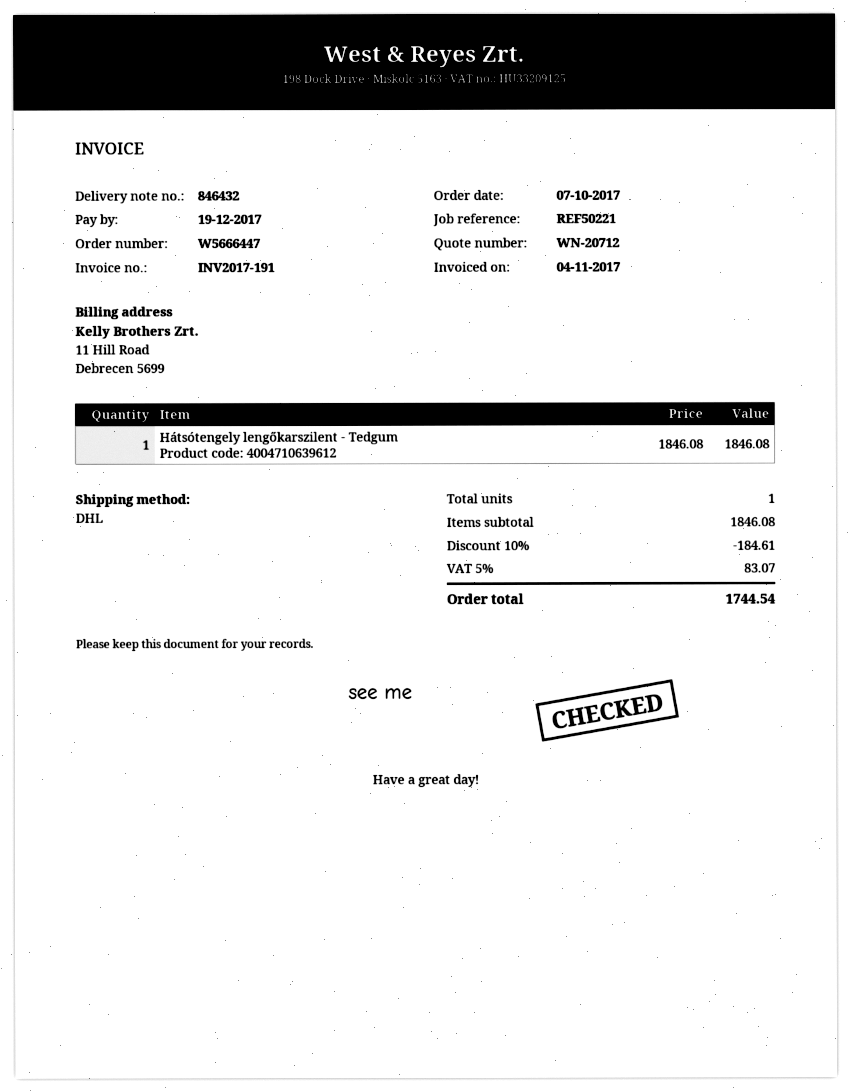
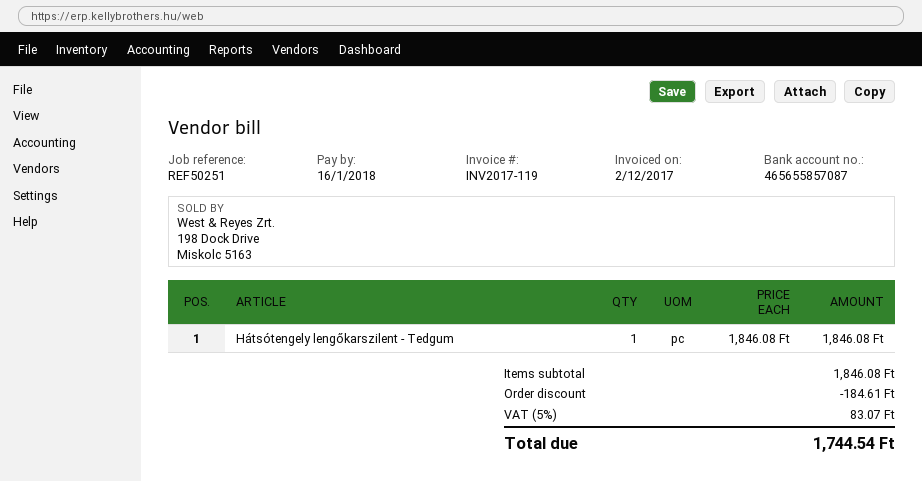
invoice number: INV2017-191 -> INV2017-119
invoice date: 2017-11-04 -> 2017-12-02
due date: 2017-12-19 -> 2018-01-16
reference: REF50221 -> REF50251

